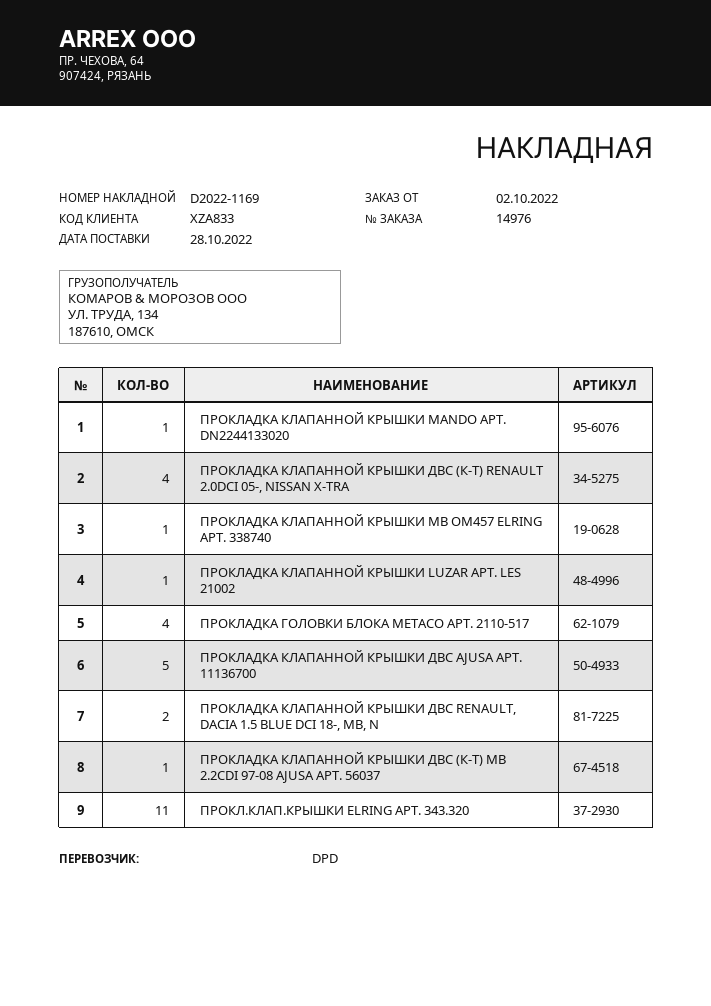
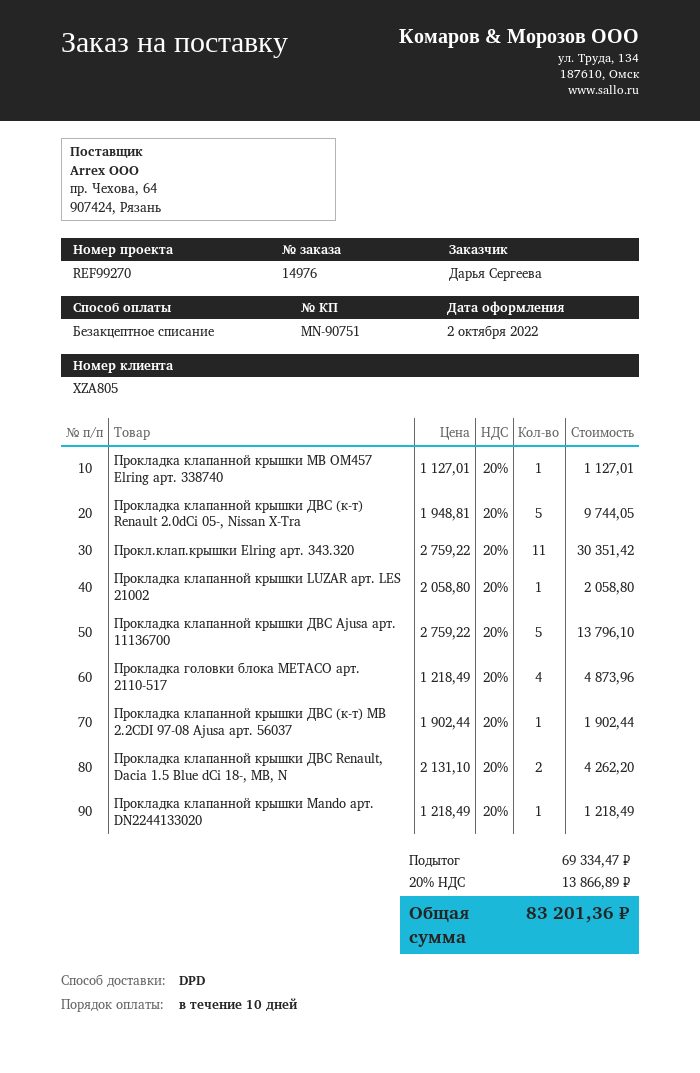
customer number: XZA833 -> XZA805
ПРОКЛАДКА КЛАПАННОЙ КРЫШКИ ДВС (К-Т) RENAULT 2.0DCI 05-, NISSAN X-TRA: 4 -> 5

